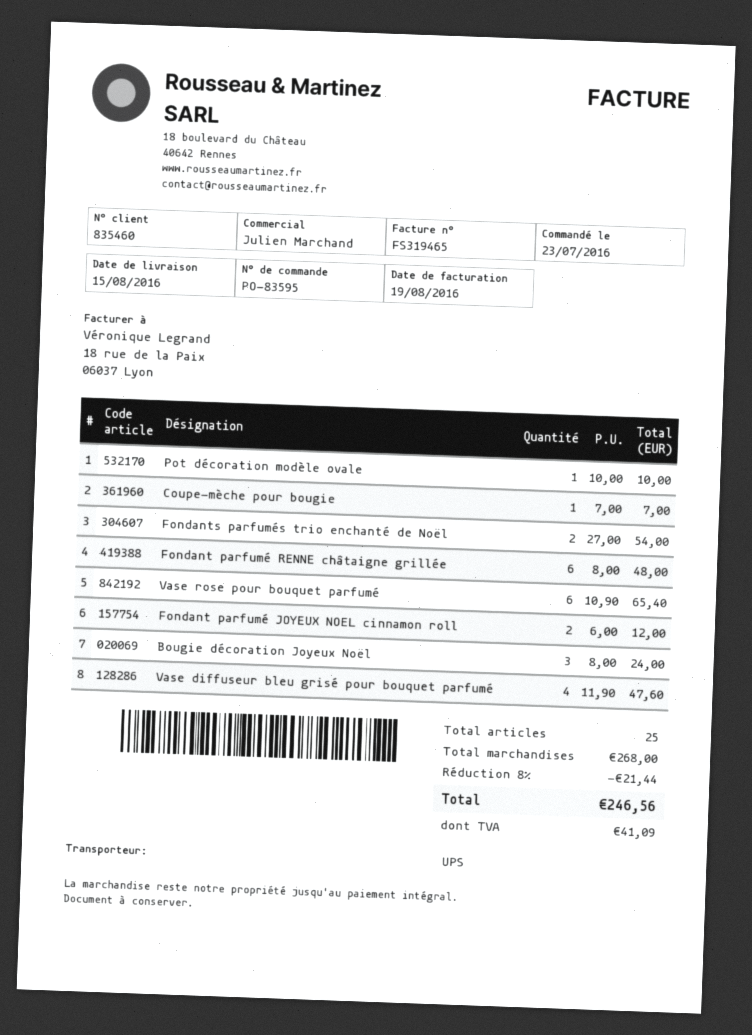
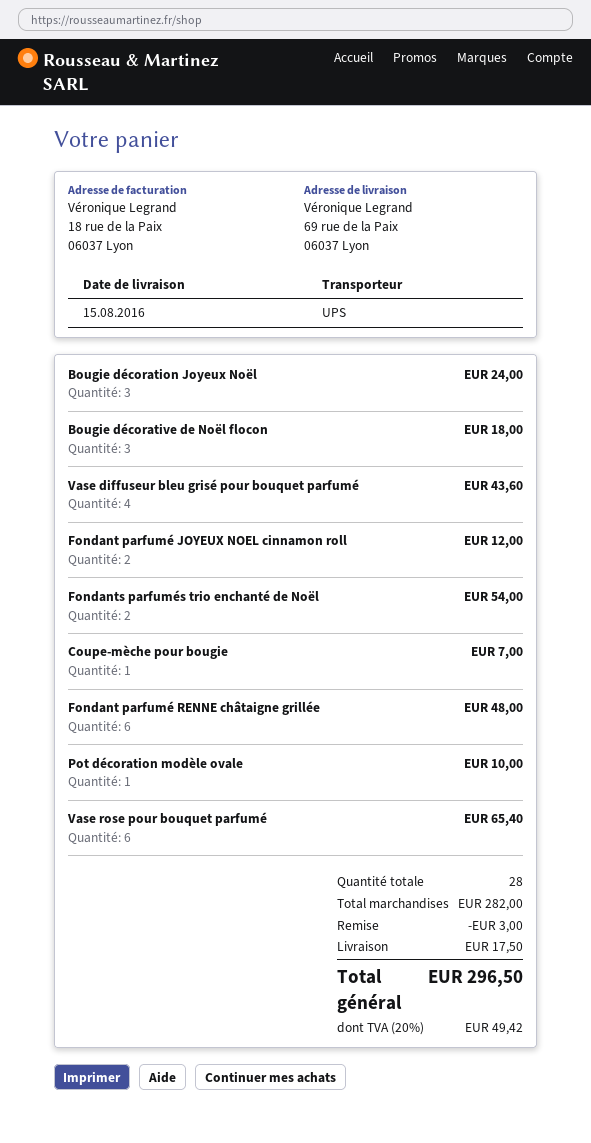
Vase diffuseur bleu grisé pour bouquet parfumé: 4 for 47.60 -> 4 for 43.60
Bougie décorative de Noël flocon: none -> 3 for 18.00
total quantity: 25 -> 28
subtotal: 268.00 -> 282.00
discount: 21.44 -> 3.00
shipping: none -> 17.50
tax: 41.09 -> 49.42
total: 246.56 -> 296.50

